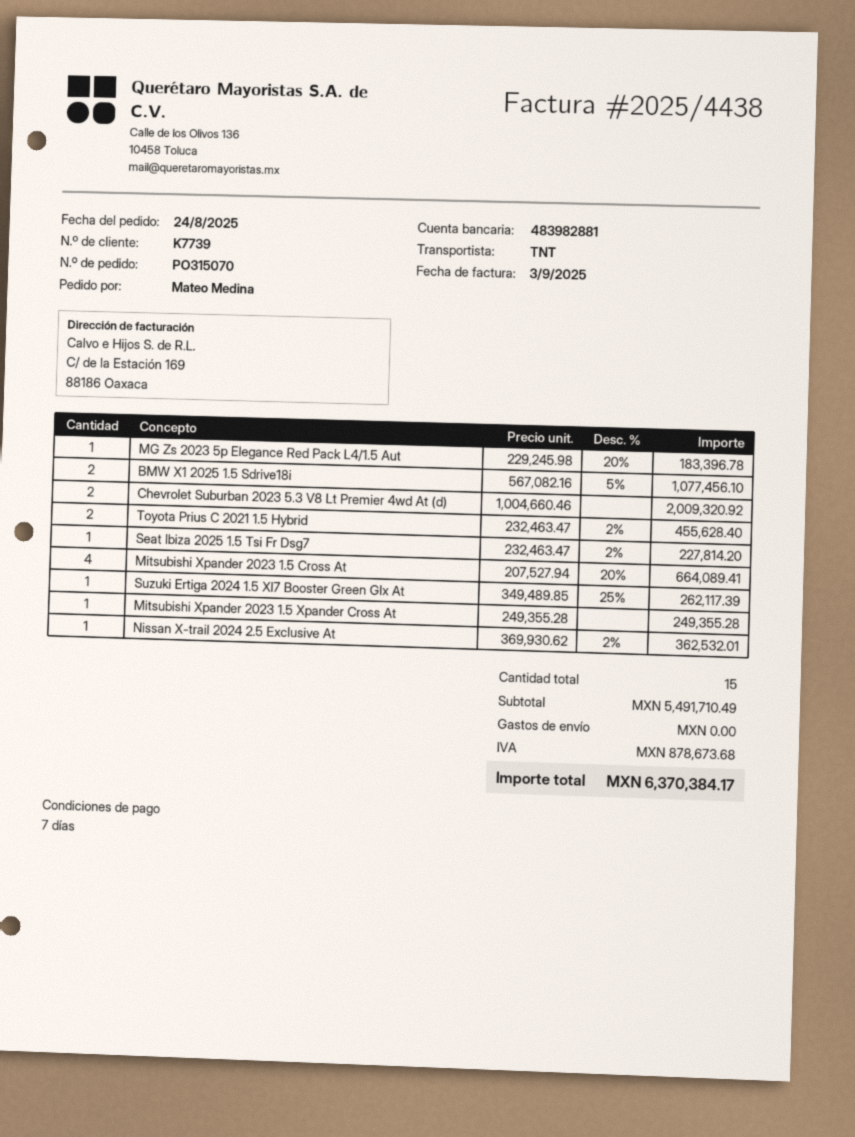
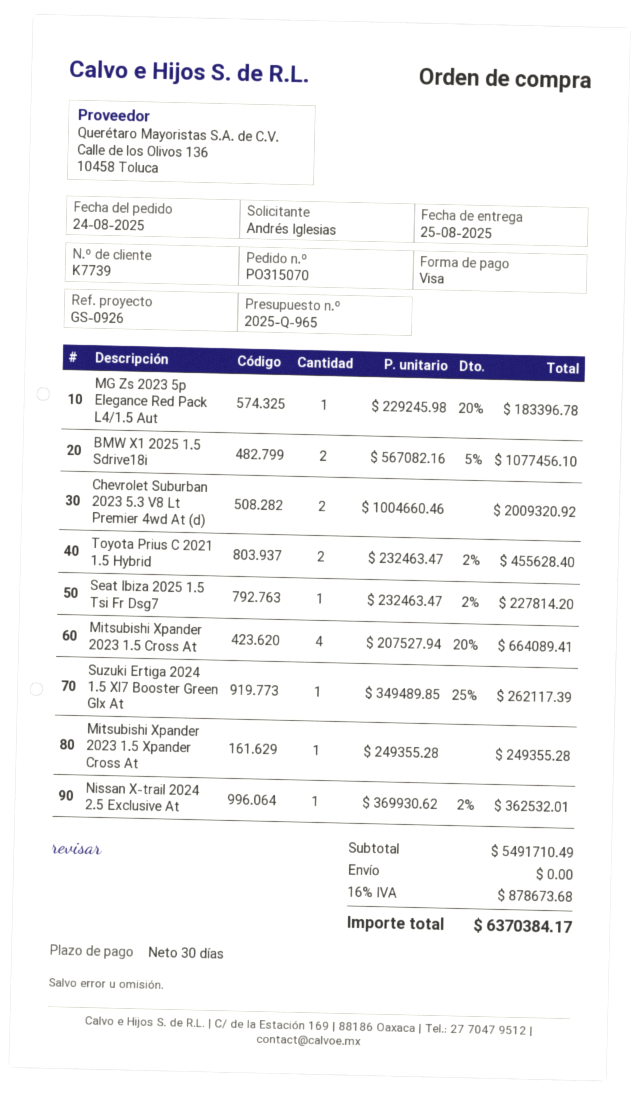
payment terms: 7 days -> 30 days
ordered by: Mateo Medina -> Andrés Iglesias

